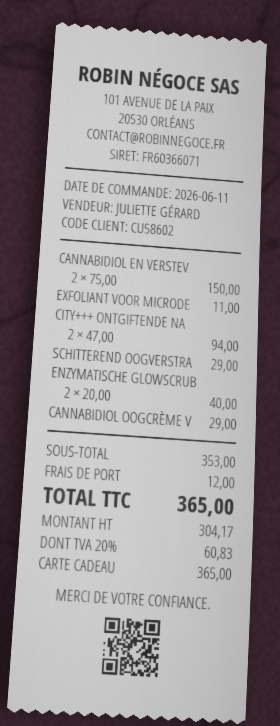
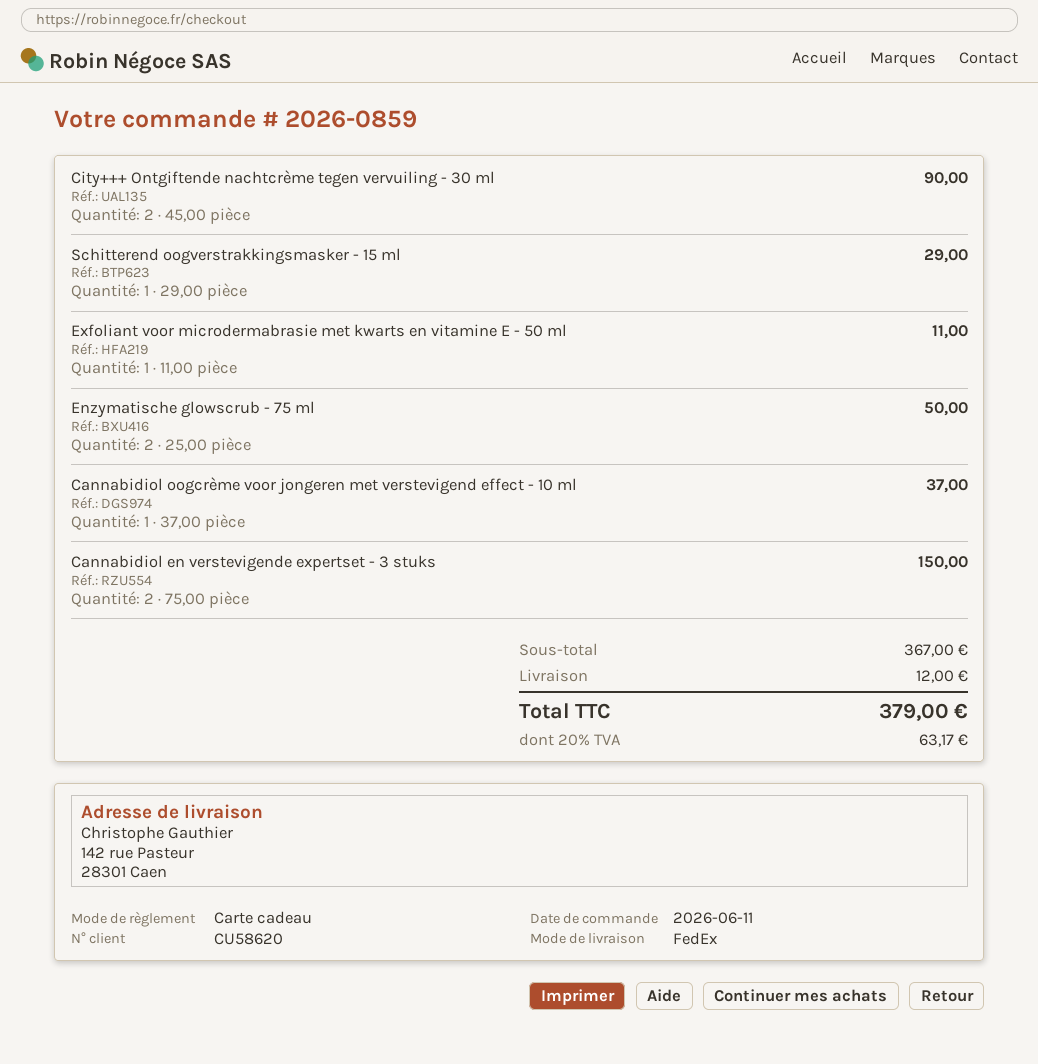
customer number: CU58602 -> CU58620
CITY+++ ONTGIFTENDE NA: 2 x 47.00 = 94.00 -> 2 x 45.00 = 90.00
ENZYMATISCHE GLOWSCRUB: 2 x 20.00 = 40.00 -> 2 x 25.00 = 50.00
CANNABIDIOL OOGCRÈME V: 1 x 29.00 = 29.00 -> 1 x 37.00 = 37.00
subtotal: 353.00 -> 367.00
tax: 20% = 60.83 -> 20% = 63.17
total: 365.00 -> 379.00

